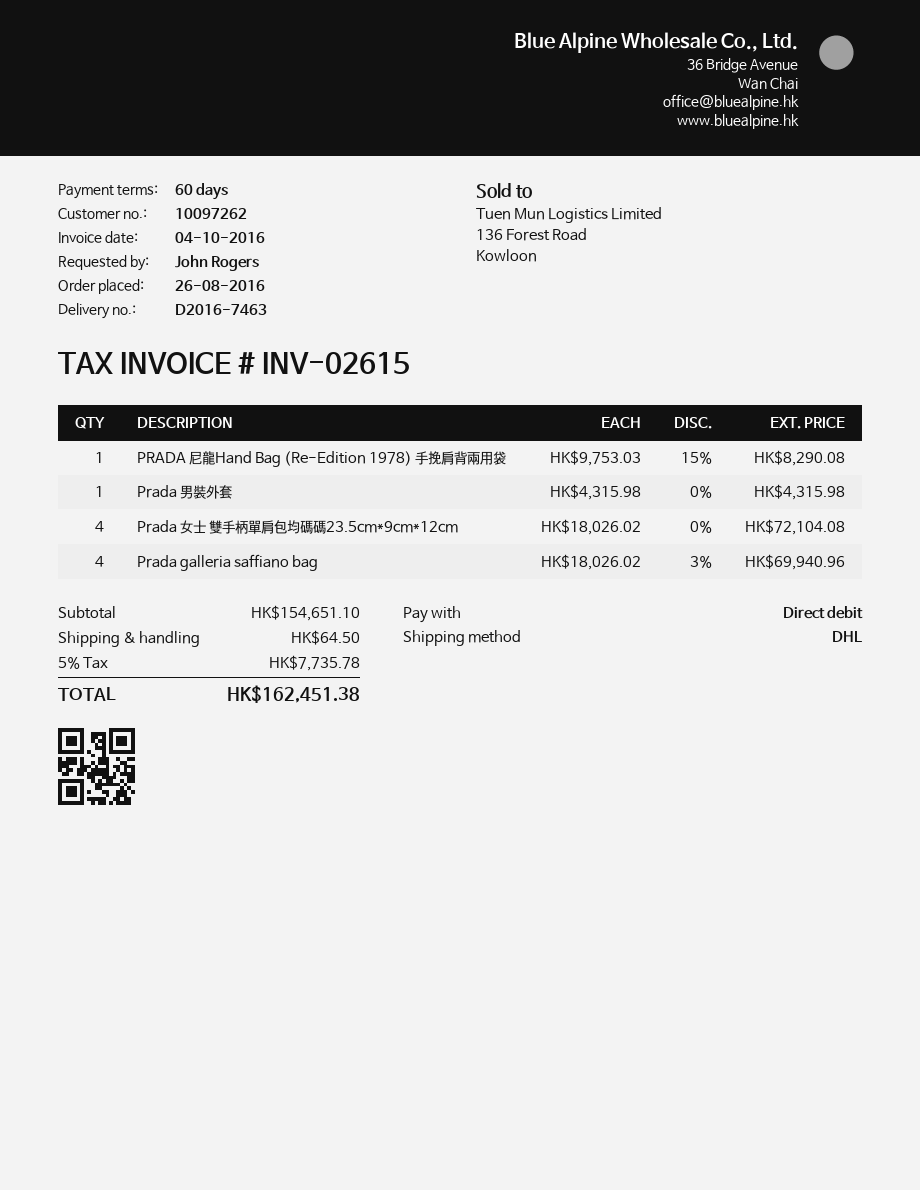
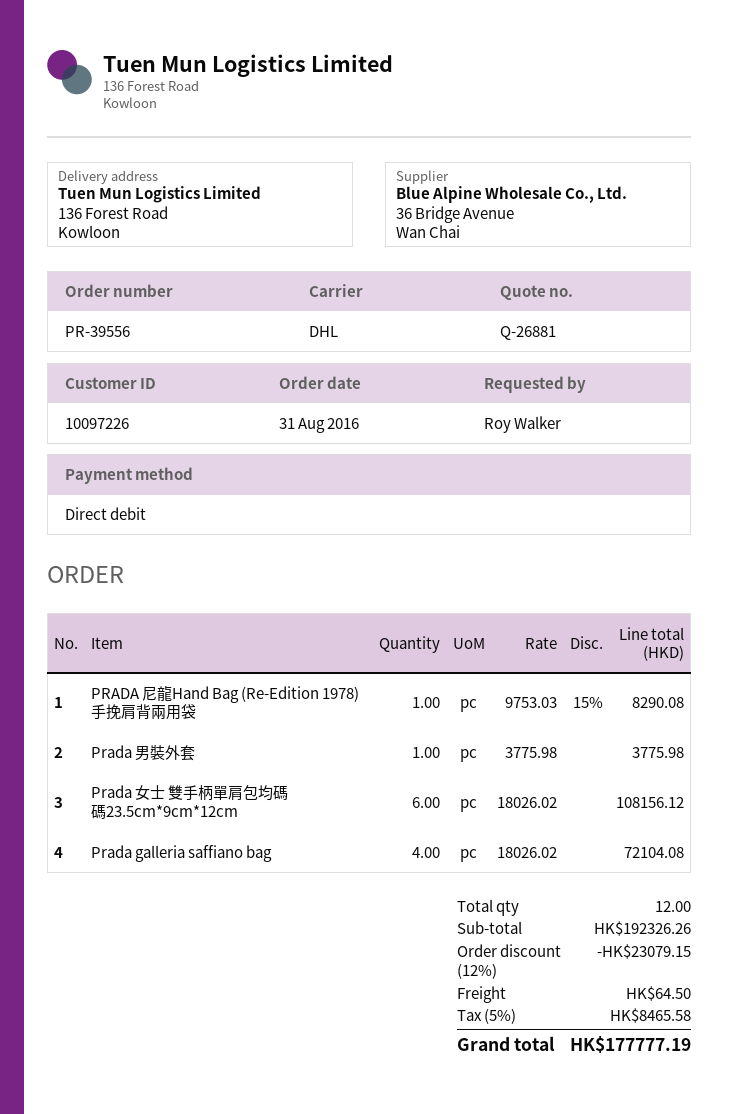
order date: 2016-08-26 -> 2016-08-31
customer number: 10097262 -> 10097226
ordered by: John Rogers -> Roy Walker
Prada 男裝外套: 1 x 4315.98 = 4315.98 -> 1 x 3775.98 = 3775.98
Prada 女士 雙手柄單肩包均碼碼23.5cm*9cm*12cm: 4 x 18026.02 = 72104.08 -> 6 x 18026.02 = 108156.12
Prada galleria saffiano bag: 4 x 18026.02 - 3% = 69940.96 -> 4 x 18026.02 = 72104.08
subtotal: 154651.10 -> 192326.26
discount: none -> 12% = 23079.15
tax: 5% = 7735.78 -> 5% = 8465.58
total: 162451.38 -> 177777.19

